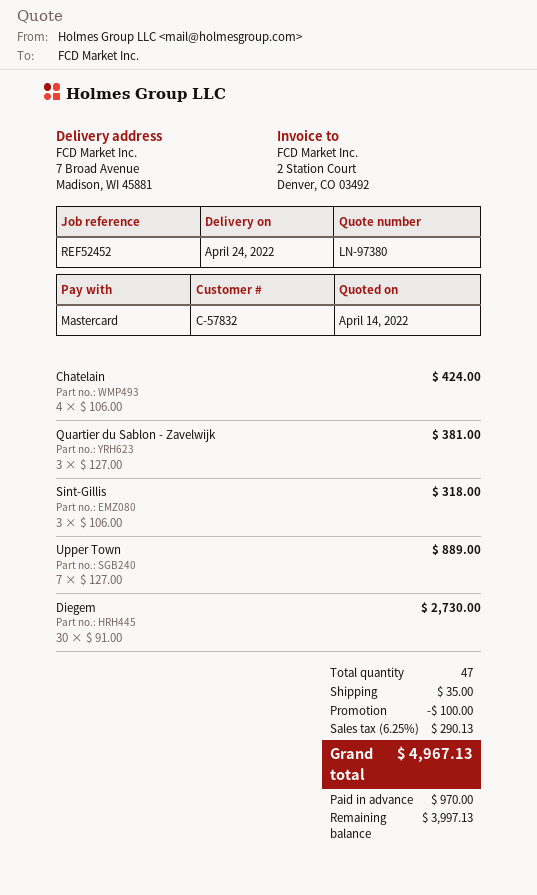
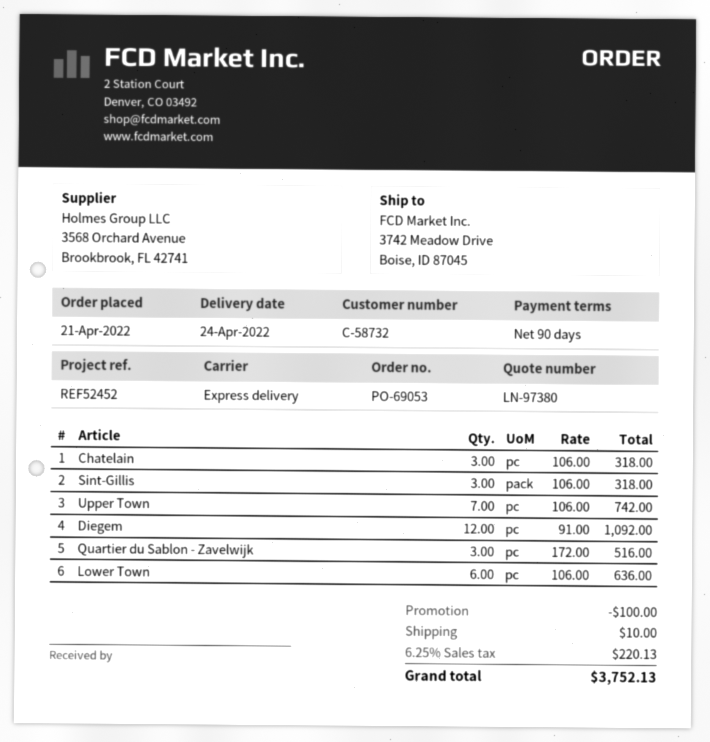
customer number: C-57832 -> C-58732
ship to: 7 Broad Avenue, Madison, WI 45881 -> 3742 Meadow Drive, Boise, ID 87045
Chatelain: 4 x 106.00 = 424.00 -> 3 x 106.00 = 318.00
Quartier du Sablon - Zavelwijk: 3 x 127.00 = 381.00 -> 3 x 172.00 = 516.00
Upper Town: 7 x 127.00 = 889.00 -> 7 x 106.00 = 742.00
Diegem: 30 x 91.00 = 2730.00 -> 12 x 91.00 = 1092.00
Lower Town: none -> 6 x 106.00 = 636.00
shipping: 35.00 -> 10.00
tax: 6.25% = 290.13 -> 6.25% = 220.13
total: 4967.13 -> 3752.13

